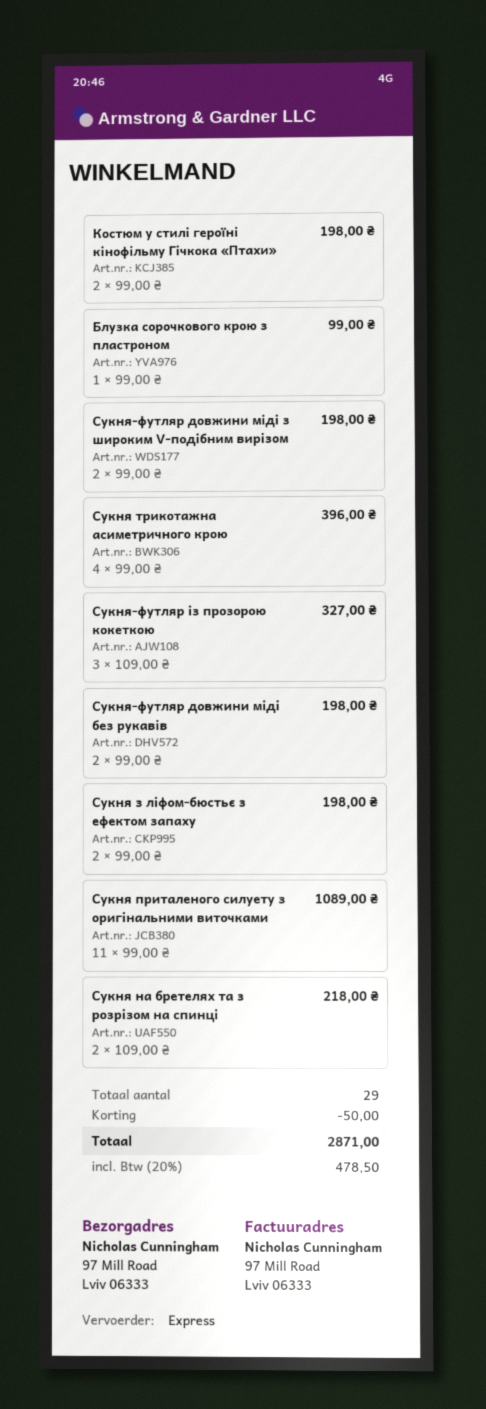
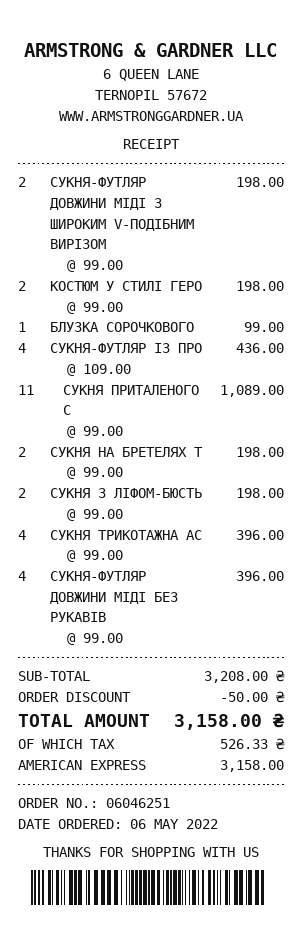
Сукня-футляр із прозорою кокеткою: 3 x 109.00 = 327.00 -> 4 x 109.00 = 436.00
Сукня-футляр довжини міді без рукавів: 2 x 99.00 = 198.00 -> 4 x 99.00 = 396.00
Сукня на бретелях та з розрізом на спинці: 2 x 109.00 = 218.00 -> 2 x 99.00 = 198.00
tax: 478.50 -> 526.33
total: 2871.00 -> 3158.00

